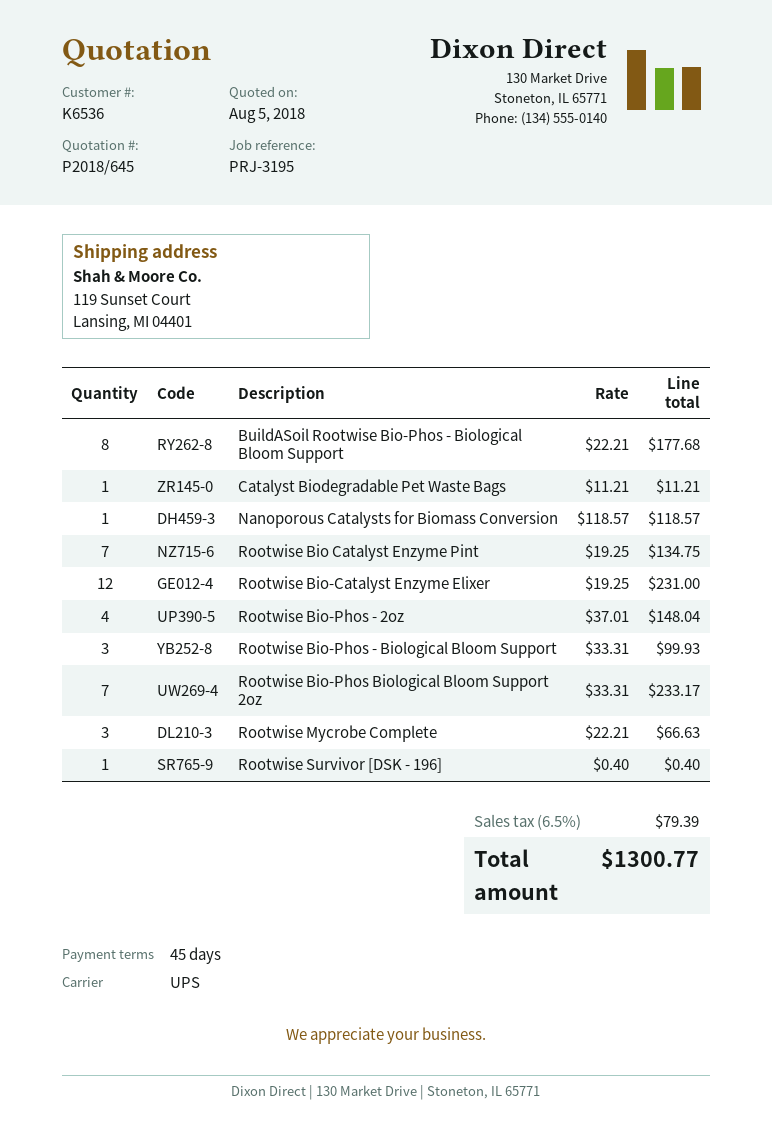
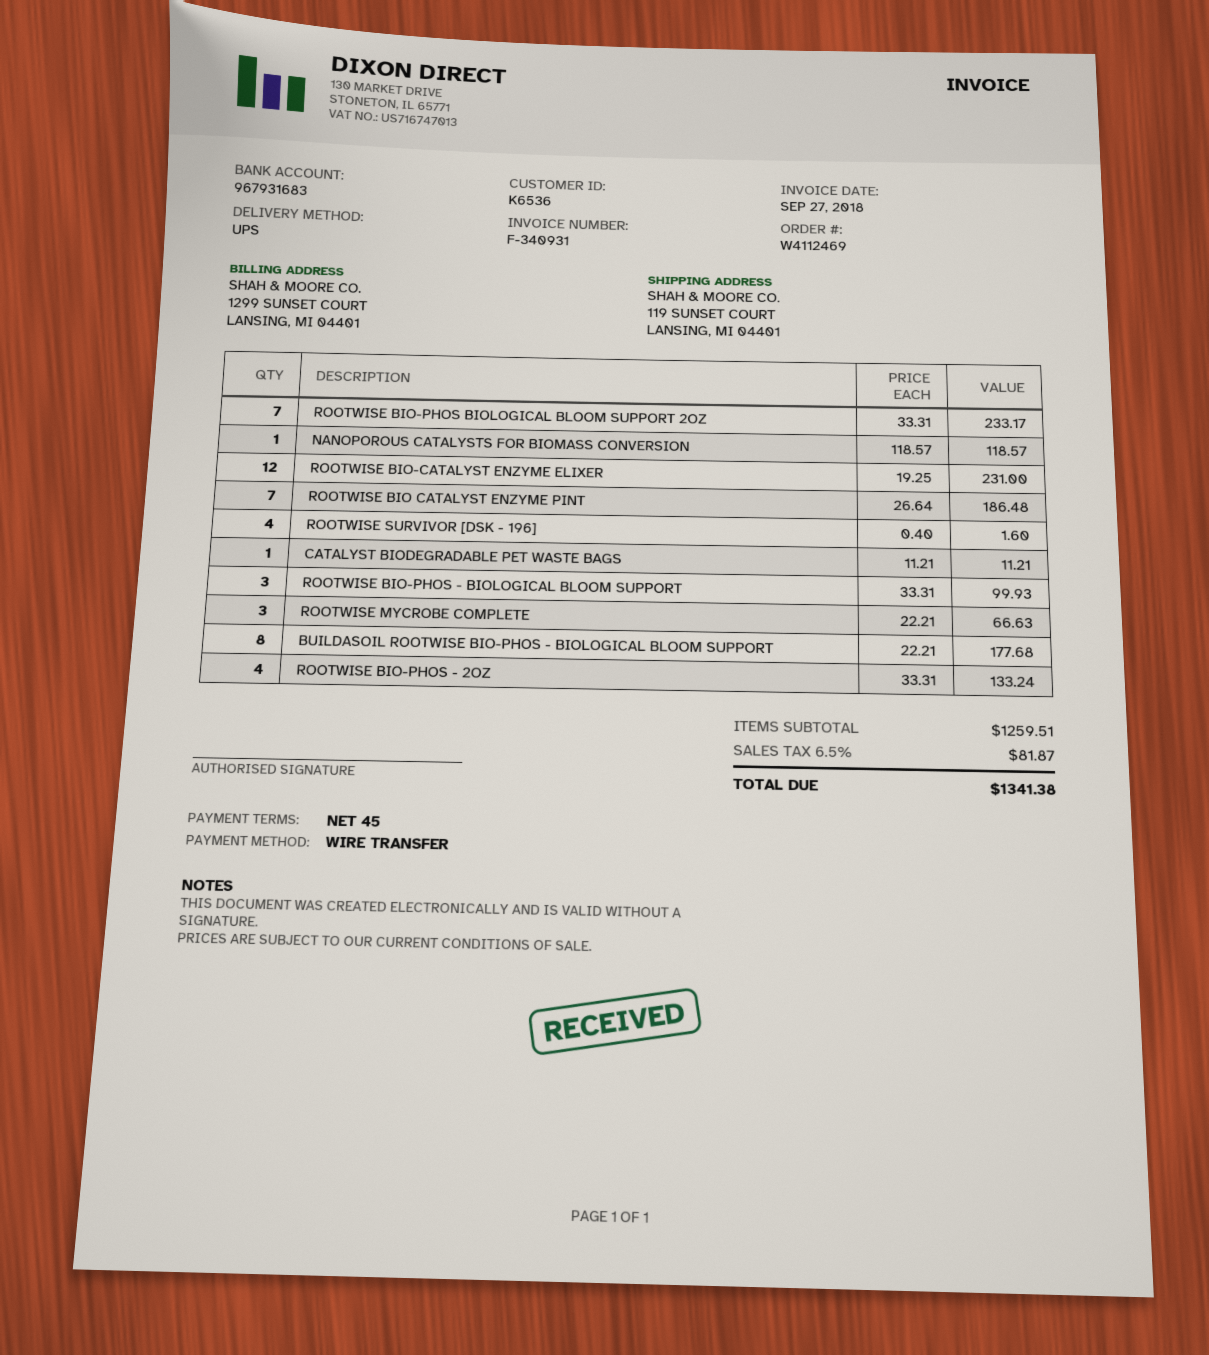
Rootwise Bio Catalyst Enzyme Pint: 7 x 19.25 = 134.75 -> 7 x 26.64 = 186.48
Rootwise Bio-Phos - 2oz: 4 x 37.01 = 148.04 -> 4 x 33.31 = 133.24
Rootwise Survivor [DSK - 196]: 1 x 0.40 = 0.40 -> 4 x 0.40 = 1.60
tax: 6.5% = 79.39 -> 6.5% = 81.87
total: 1300.77 -> 1341.38

